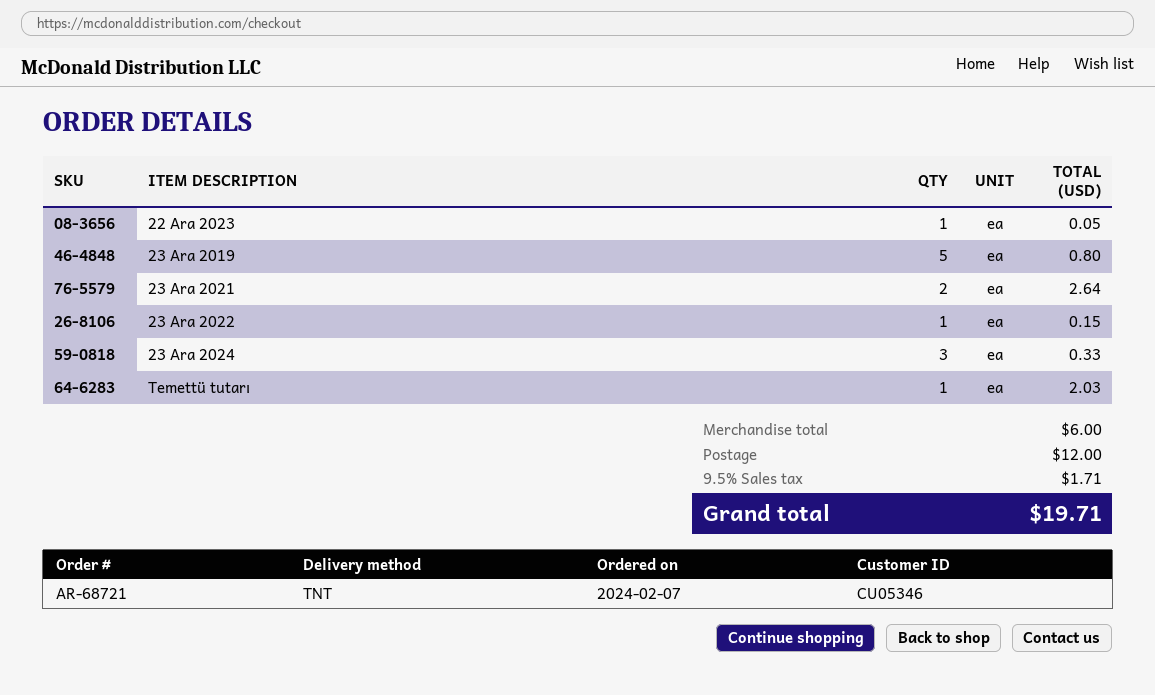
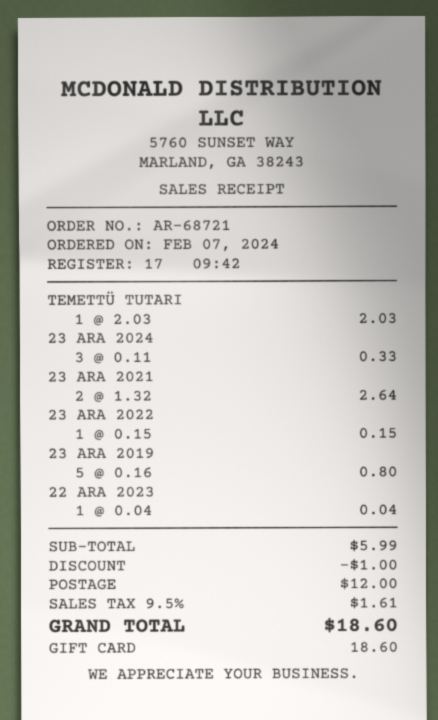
22 Ara 2023: 1 for 0.05 -> 1 for 0.04
subtotal: 6.00 -> 5.99
discount: none -> 1.00
tax: 9.5% = 1.71 -> 9.5% = 1.61
total: 19.71 -> 18.60

